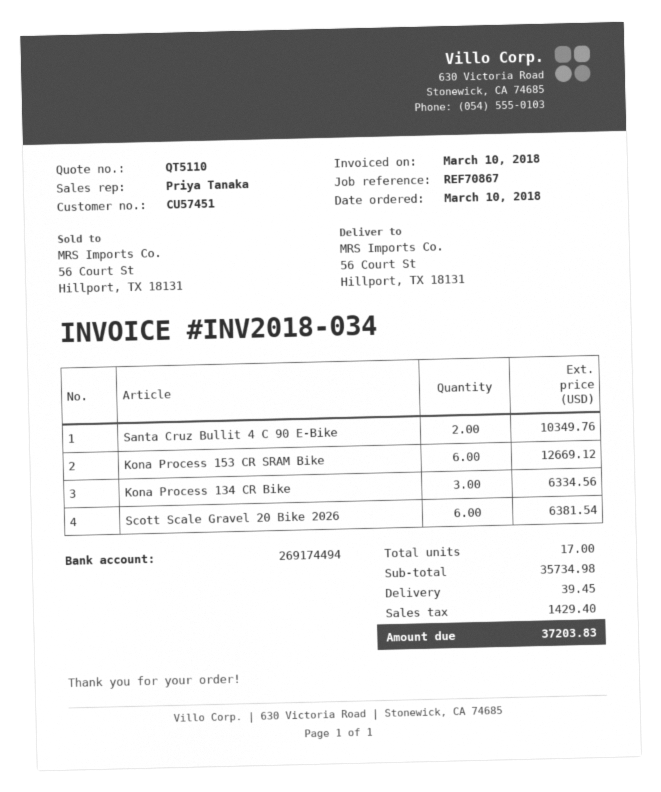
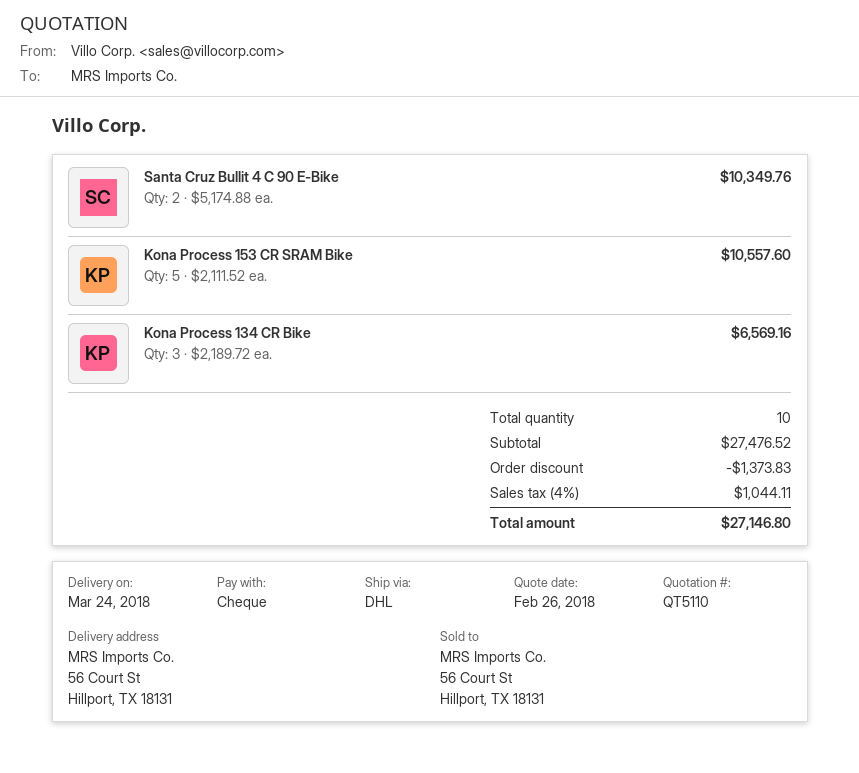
Kona Process 153 CR SRAM Bike: 6 for 12669.12 -> 5 for 10557.60
Kona Process 134 CR Bike: 3 for 6334.56 -> 3 for 6569.16
Scott Scale Gravel 20 Bike 2026: 6 for 6381.54 -> none
total quantity: 17 -> 10
subtotal: 35734.98 -> 27476.52
discount: none -> 1373.83
shipping: 39.45 -> none
tax: 1429.40 -> 1044.11
total: 37203.83 -> 27146.80

